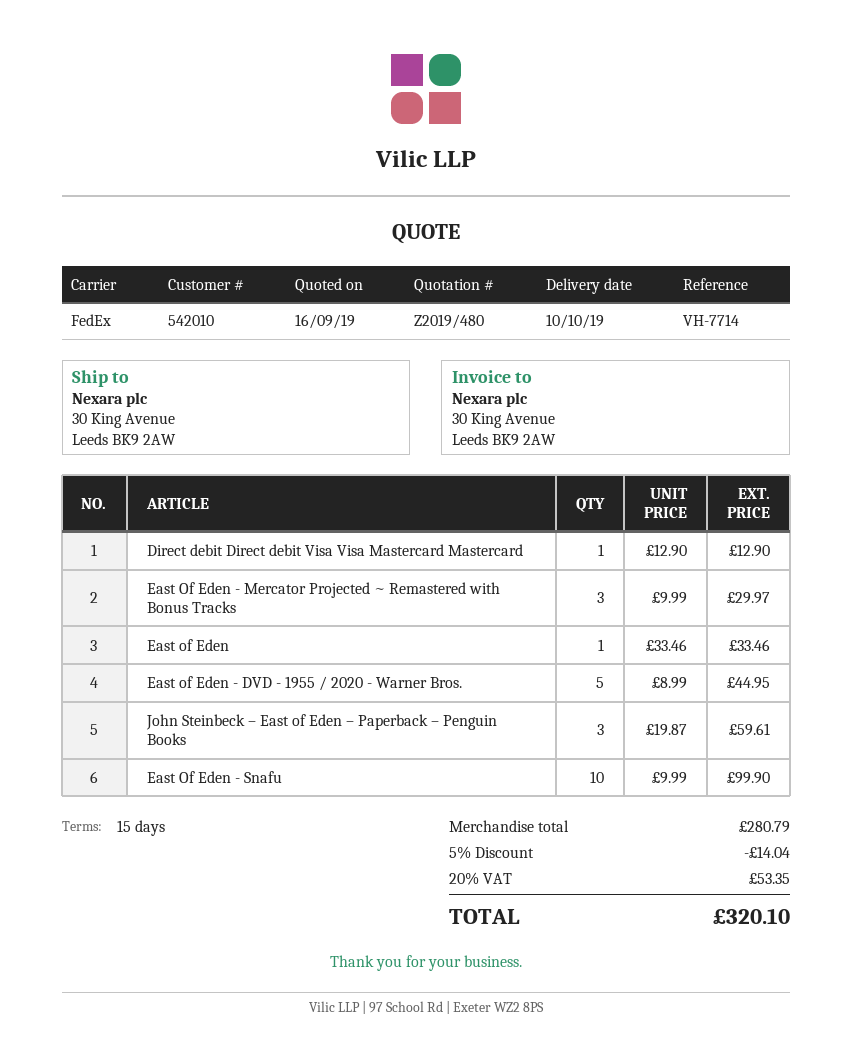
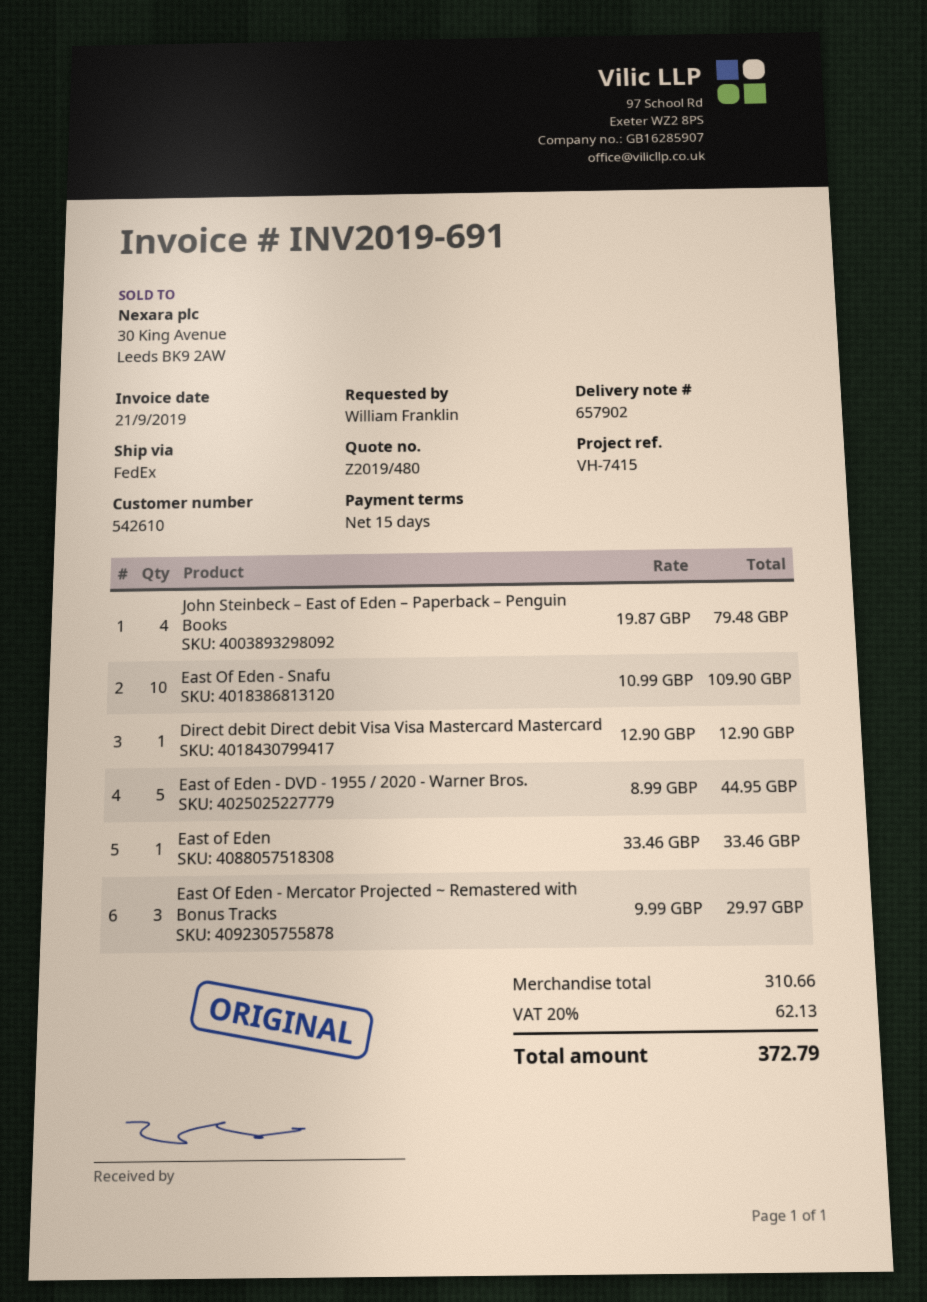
customer number: 542010 -> 542610
reference: VH-7714 -> VH-7415
John Steinbeck – East of Eden – Paperback – Penguin Books: 3 x 19.87 = 59.61 -> 4 x 19.87 = 79.48
East Of Eden - Snafu: 10 x 9.99 = 99.90 -> 10 x 10.99 = 109.90
subtotal: 280.79 -> 310.66
discount: 5% = 14.04 -> none
tax: 20% = 53.35 -> 20% = 62.13
total: 320.10 -> 372.79

